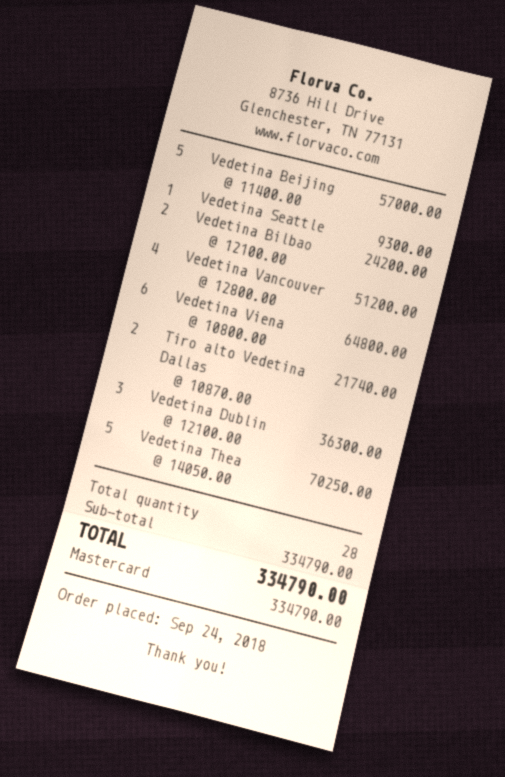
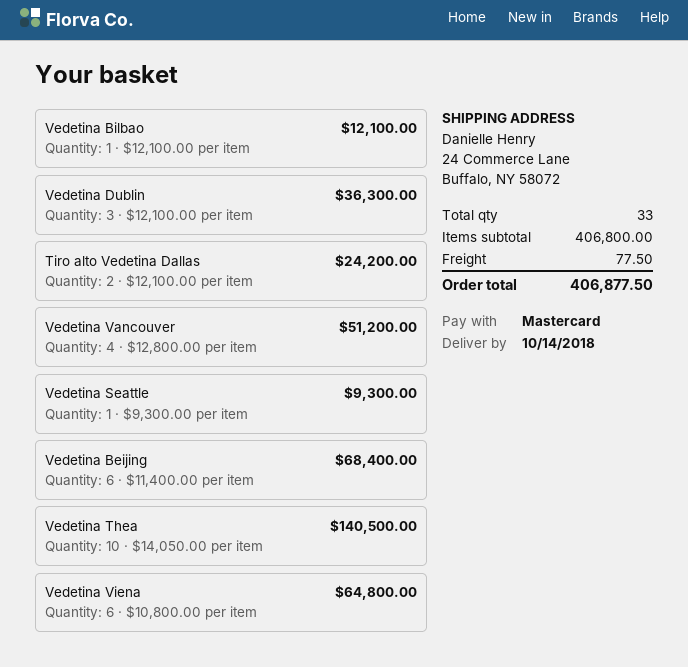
Vedetina Beijing: 5 x 11400.00 = 57000.00 -> 6 x 11400.00 = 68400.00
Vedetina Bilbao: 2 x 12100.00 = 24200.00 -> 1 x 12100.00 = 12100.00
Tiro alto Vedetina Dallas: 2 x 10870.00 = 21740.00 -> 2 x 12100.00 = 24200.00
Vedetina Thea: 5 x 14050.00 = 70250.00 -> 10 x 14050.00 = 140500.00
total quantity: 28 -> 33
subtotal: 334790.00 -> 406800.00
shipping: none -> 77.50
total: 334790.00 -> 406877.50

